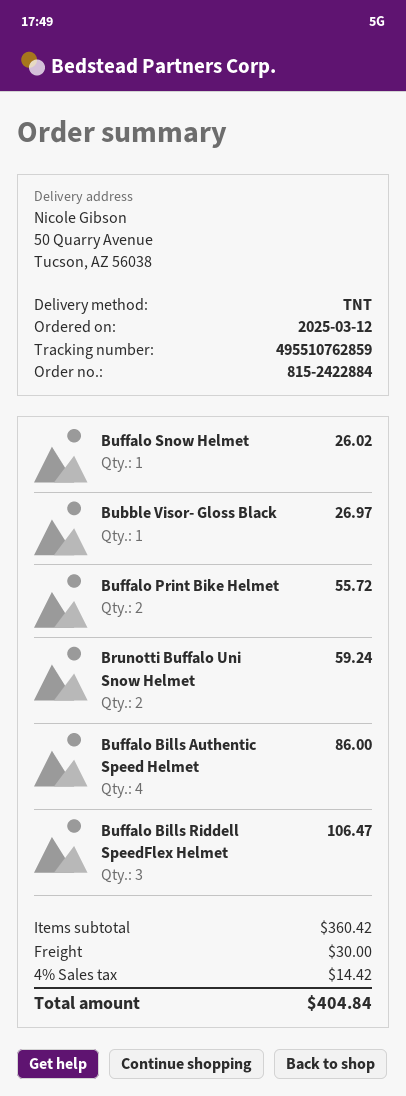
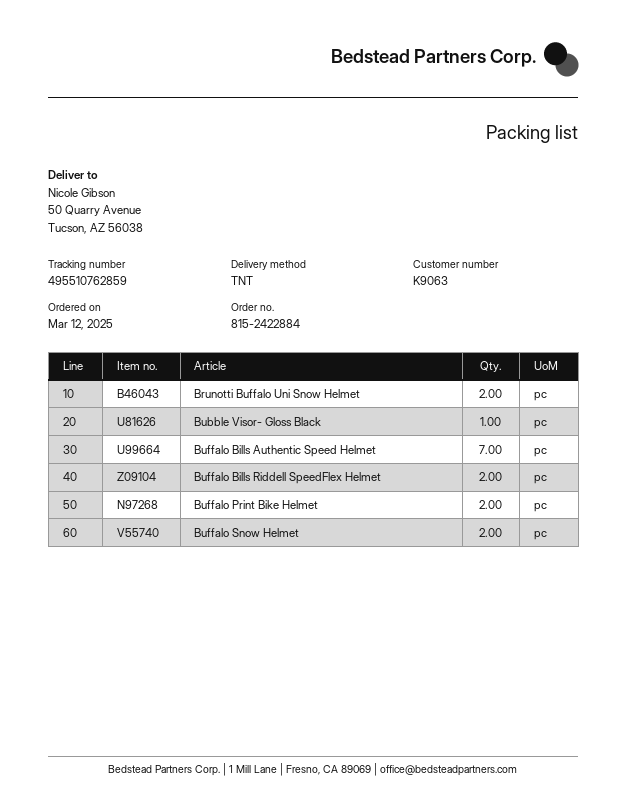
Buffalo Snow Helmet: 1 -> 2
Buffalo Bills Authentic Speed Helmet: 4 -> 7
Buffalo Bills Riddell SpeedFlex Helmet: 3 -> 2

